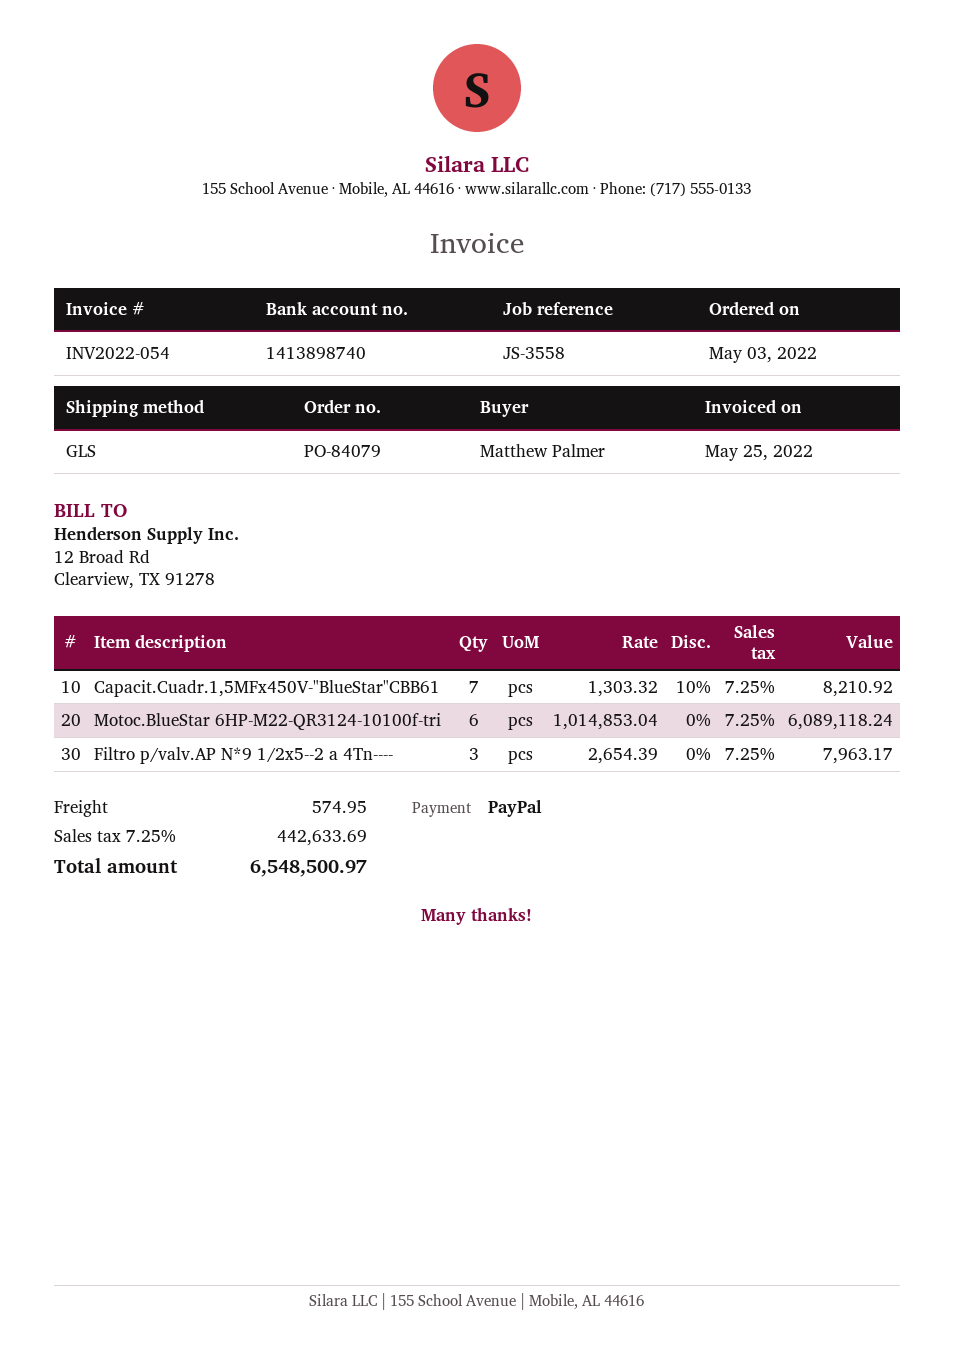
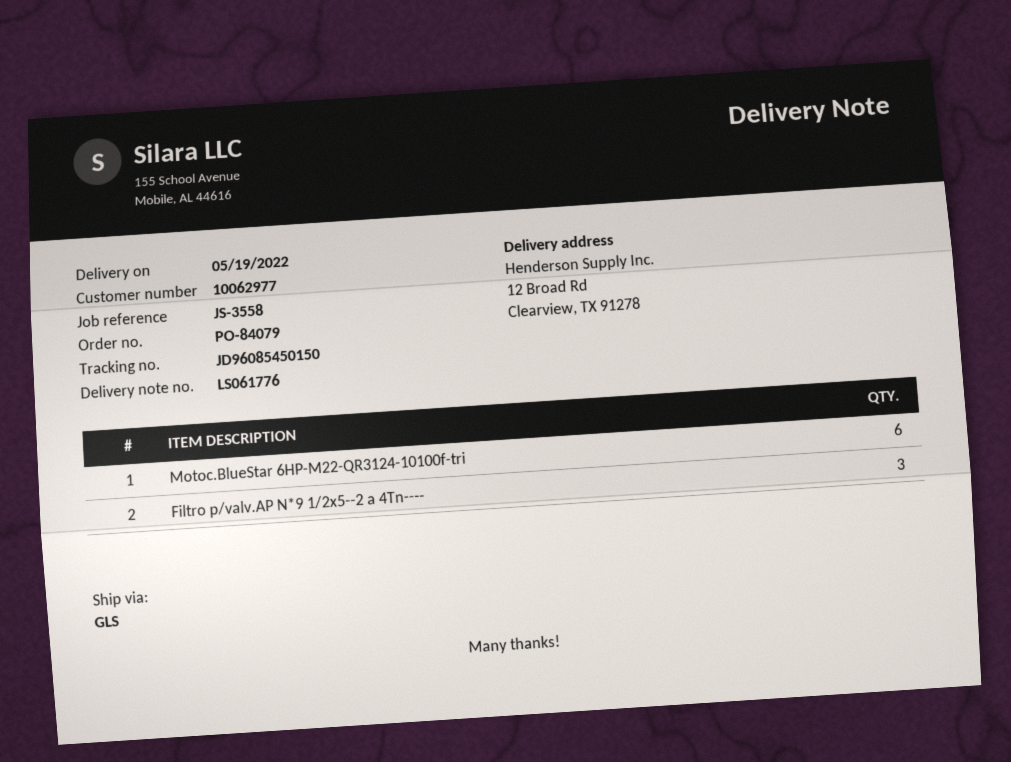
Capacit.Cuadr.1,5MFx450V-"BlueStar"CBB61: 7 -> none

